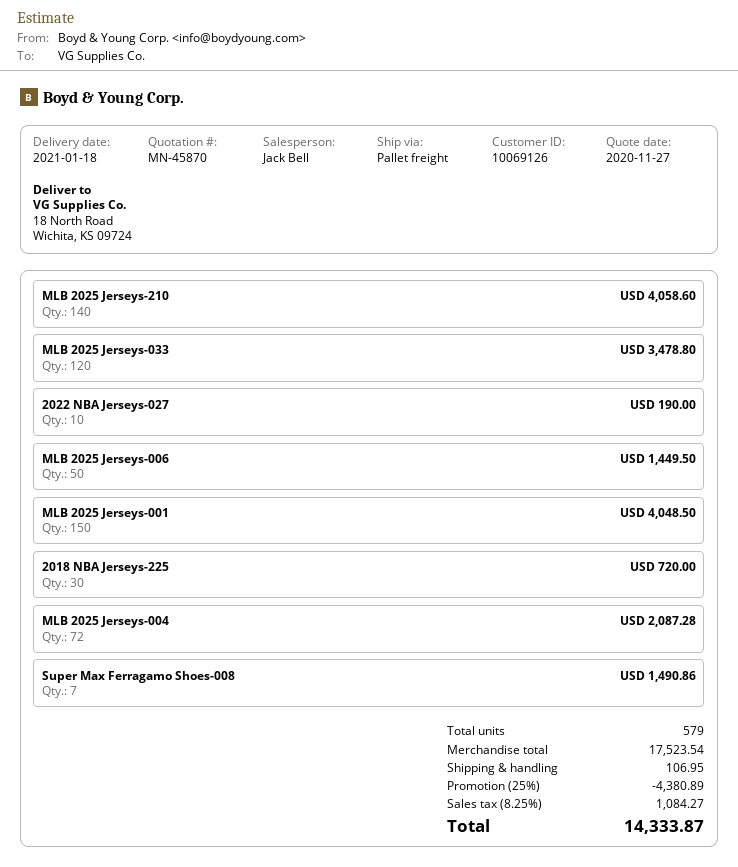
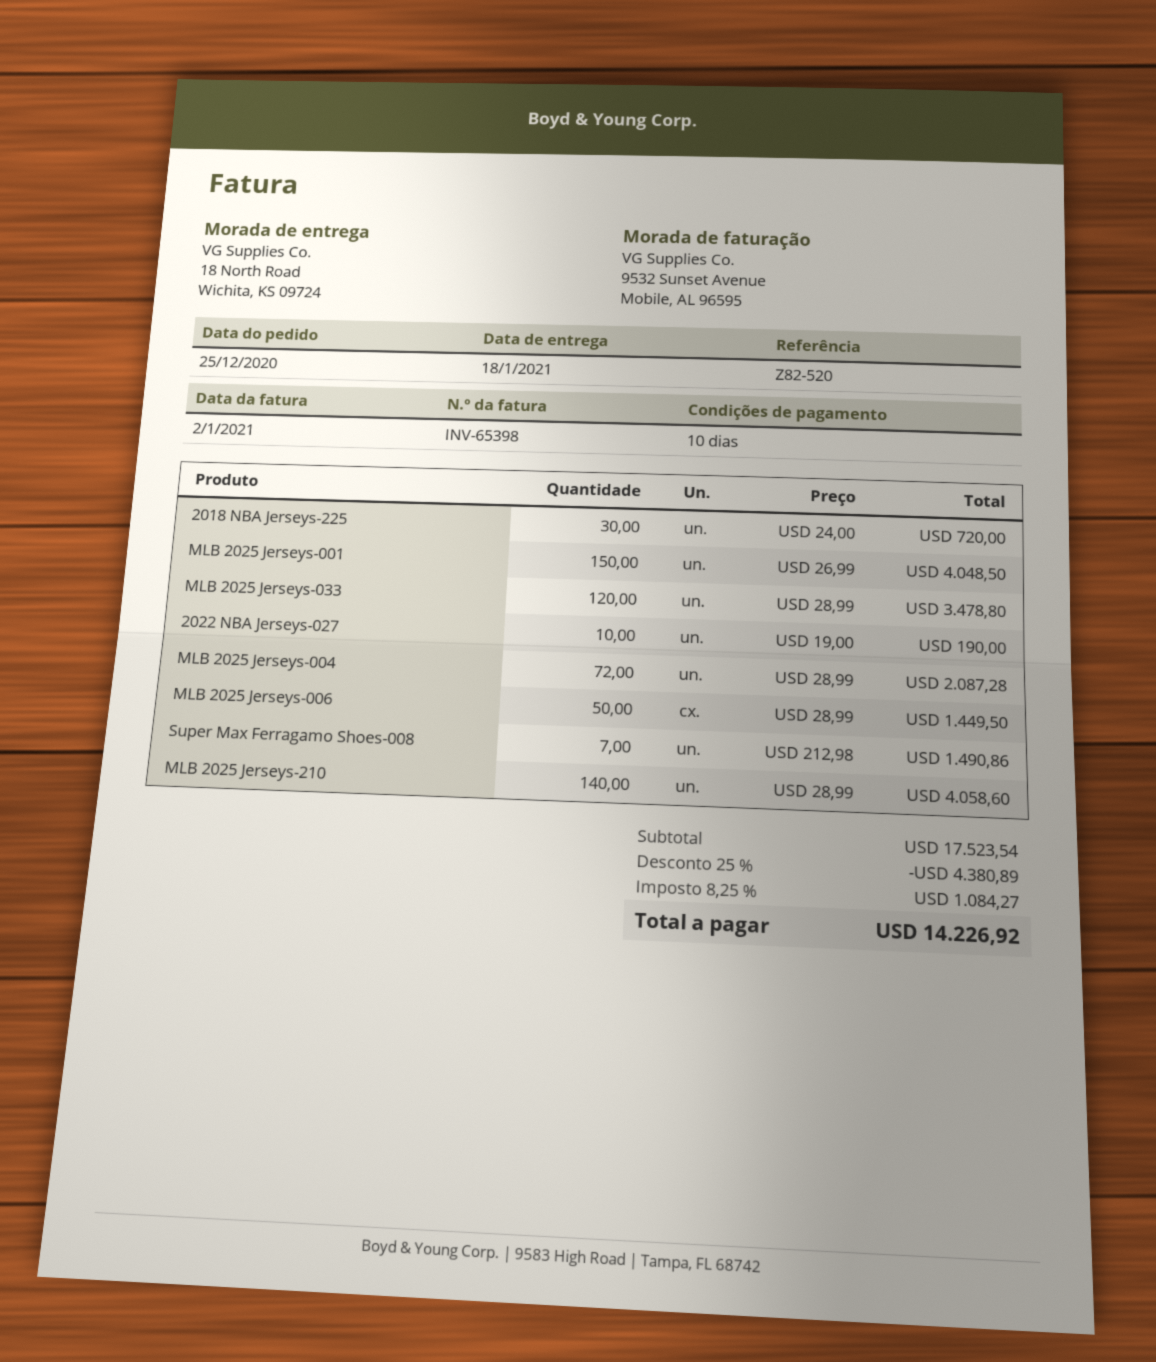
shipping: 106.95 -> none
total: 14333.87 -> 14226.92

